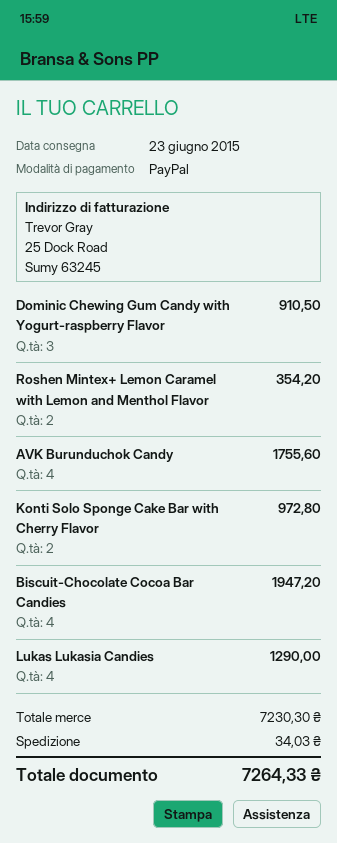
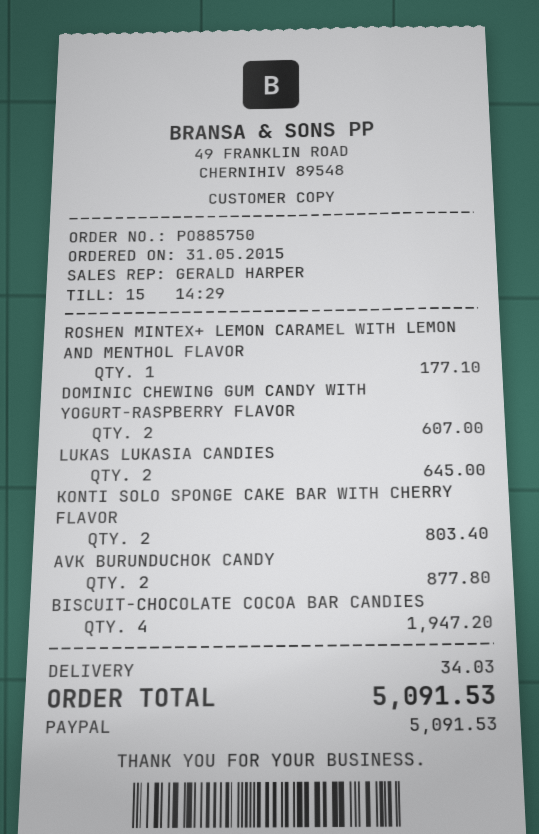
Dominic Chewing Gum Candy with Yogurt-raspberry Flavor: 3 for 910.50 -> 2 for 607.00
Roshen Mintex+ Lemon Caramel with Lemon and Menthol Flavor: 2 for 354.20 -> 1 for 177.10
AVK Burunduchok Candy: 4 for 1755.60 -> 2 for 877.80
Konti Solo Sponge Cake Bar with Cherry Flavor: 2 for 972.80 -> 2 for 803.40
Lukas Lukasia Candies: 4 for 1290.00 -> 2 for 645.00
total: 7264.33 -> 5091.53

